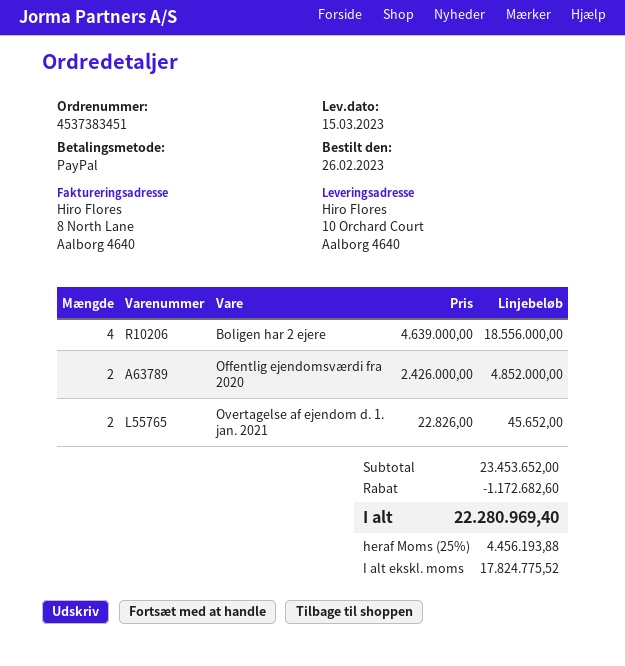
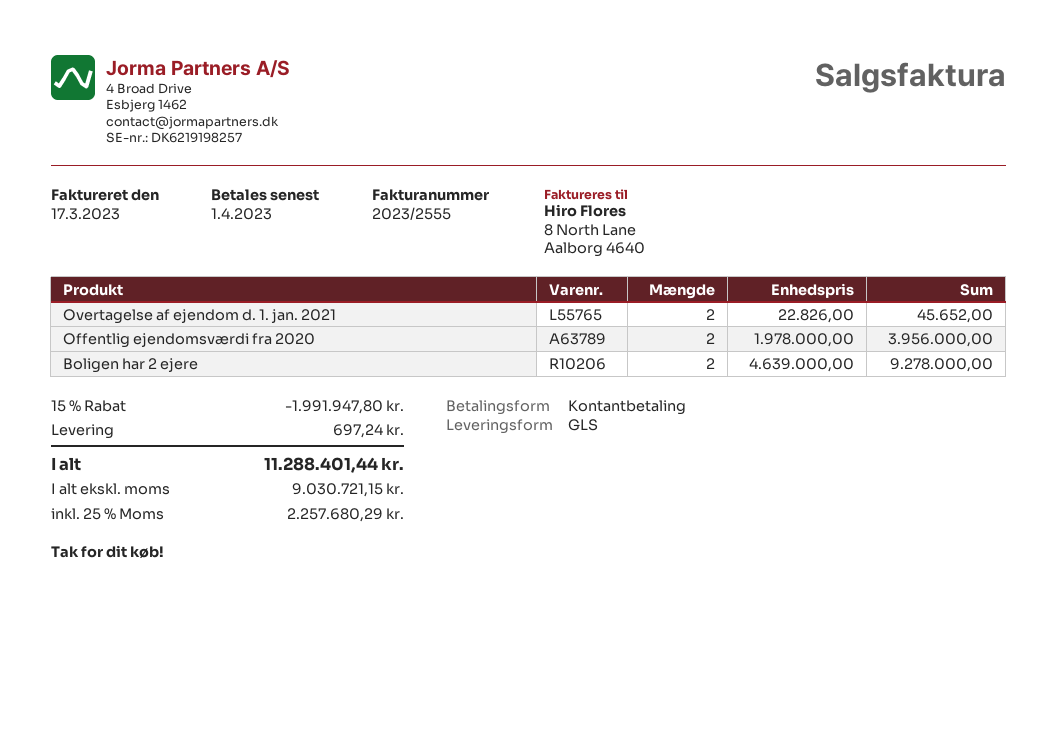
payment method: PayPal -> cash
Boligen har 2 ejere: 4 x 4639000.00 = 18556000.00 -> 2 x 4639000.00 = 9278000.00
Offentlig ejendomsværdi fra 2020: 2 x 2426000.00 = 4852000.00 -> 2 x 1978000.00 = 3956000.00
discount: 1172682.60 -> 1991947.80
shipping: none -> 697.24
net: 17824775.52 -> 9030721.15
tax: 25% = 4456193.88 -> 25% = 2257680.29
total: 22280969.40 -> 11288401.44

